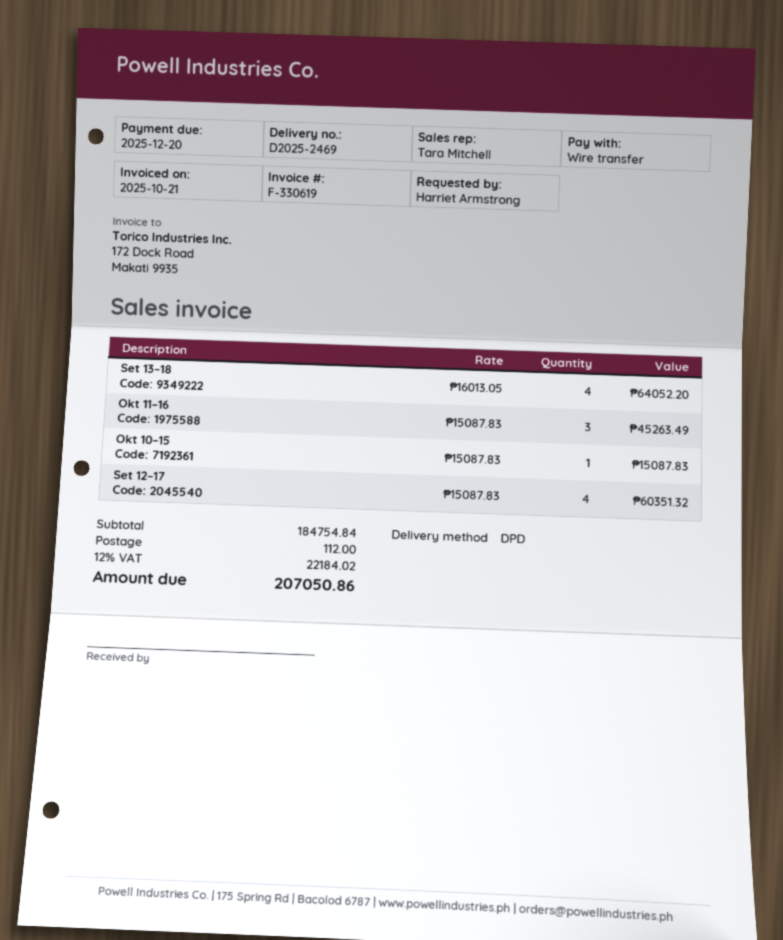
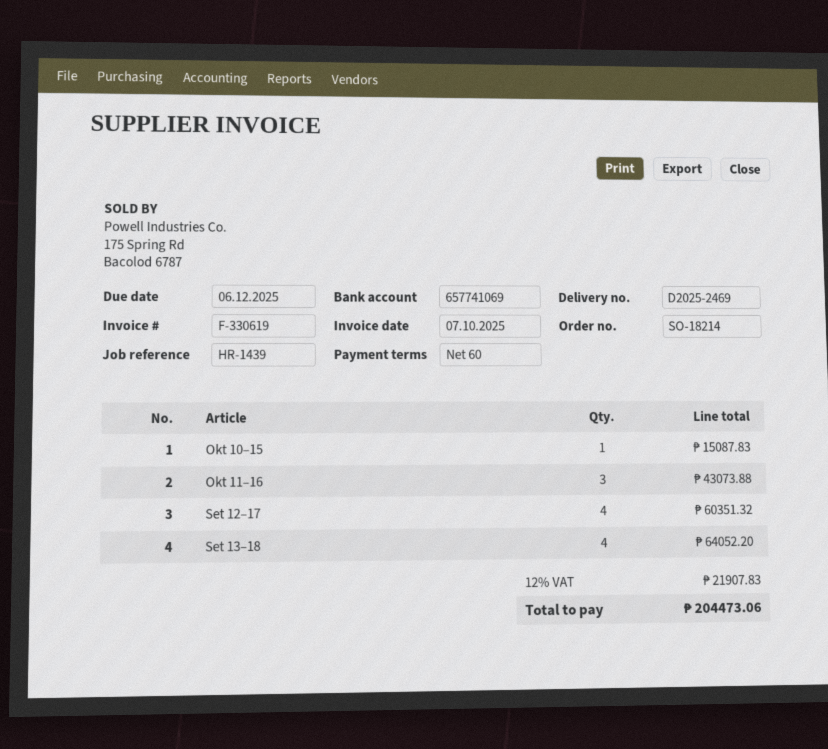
invoice date: 2025-10-21 -> 2025-10-07
due date: 2025-12-20 -> 2025-12-06
Okt 11–16: 3 for 45263.49 -> 3 for 43073.88
shipping: 112.00 -> none
tax: 12% = 22184.02 -> 12% = 21907.83
total: 207050.86 -> 204473.06

